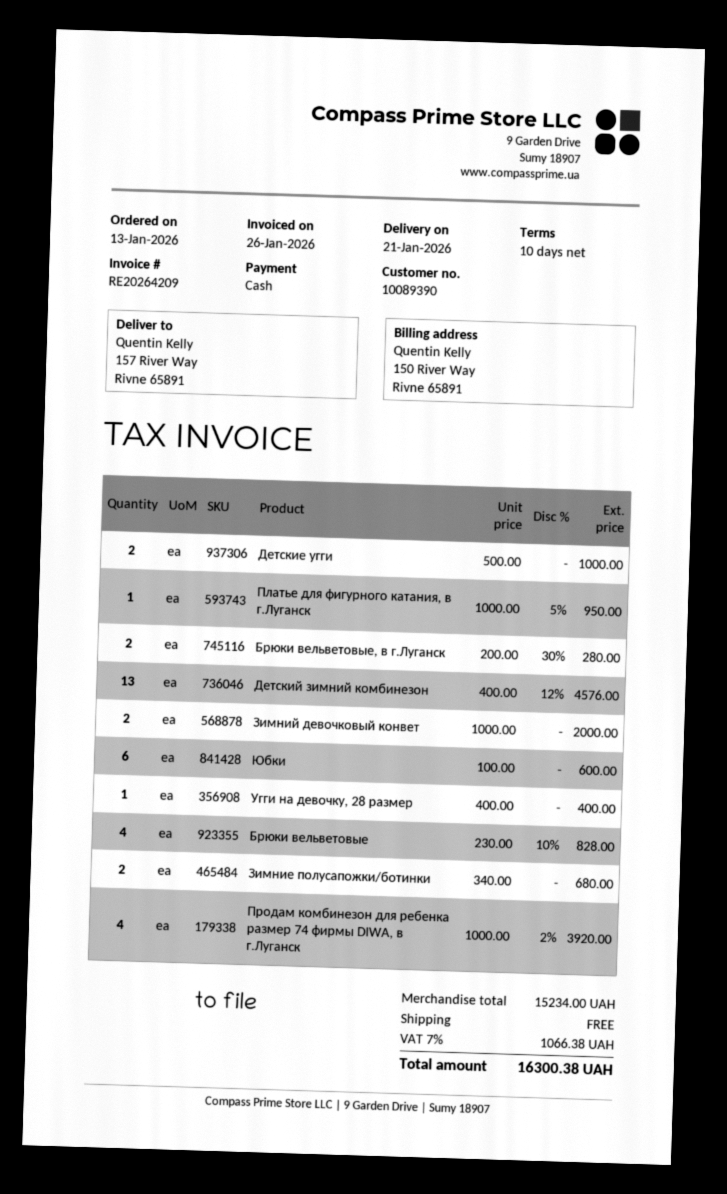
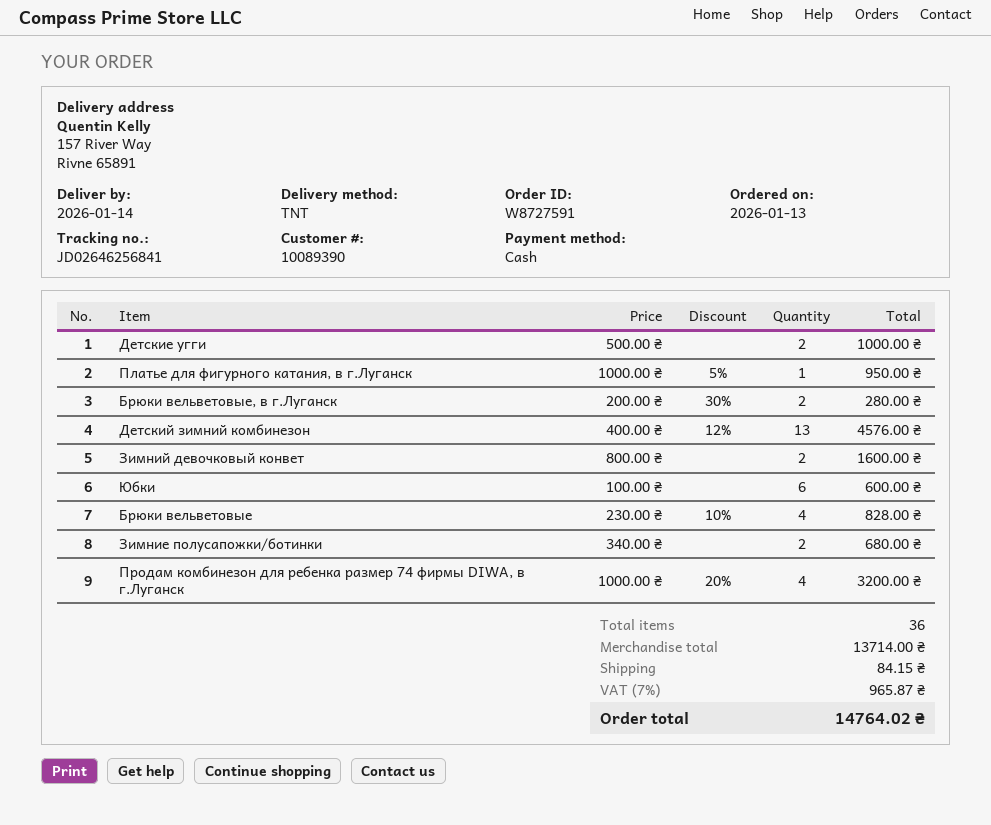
delivery date: 2026-01-21 -> 2026-01-14
Зимний девочковый конвет: 2 x 1000.00 = 2000.00 -> 2 x 800.00 = 1600.00
Угги на девочку, 28 размер: 1 x 400.00 = 400.00 -> none
Продам комбинезон для ребенка размер 74 фирмы DIWA, в г.Луганск: 4 x 1000.00 - 2% = 3920.00 -> 4 x 1000.00 - 20% = 3200.00
subtotal: 15234.00 -> 13714.00
shipping: 0.00 -> 84.15
tax: 7% = 1066.38 -> 7% = 965.87
total: 16300.38 -> 14764.02

